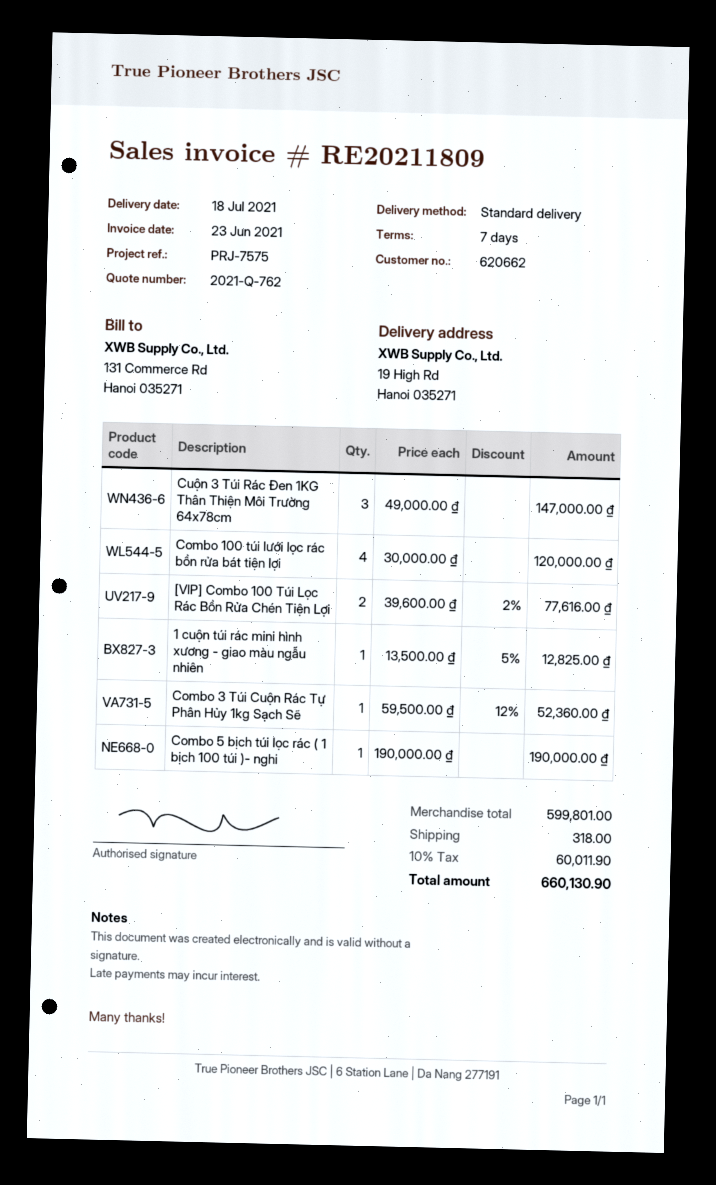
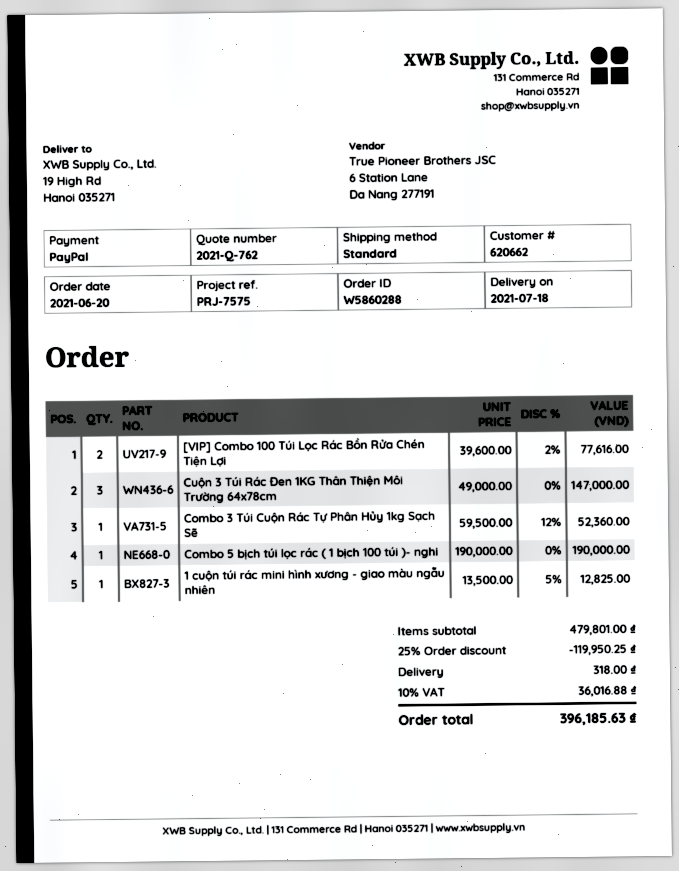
Combo 100 túi lưới lọc rác bồn rửa bát tiện lợi: 4 x 30000.00 = 120000.00 -> none
subtotal: 599801.00 -> 479801.00
discount: none -> 25% = 119950.25
tax: 10% = 60011.90 -> 10% = 36016.88
total: 660130.90 -> 396185.63

